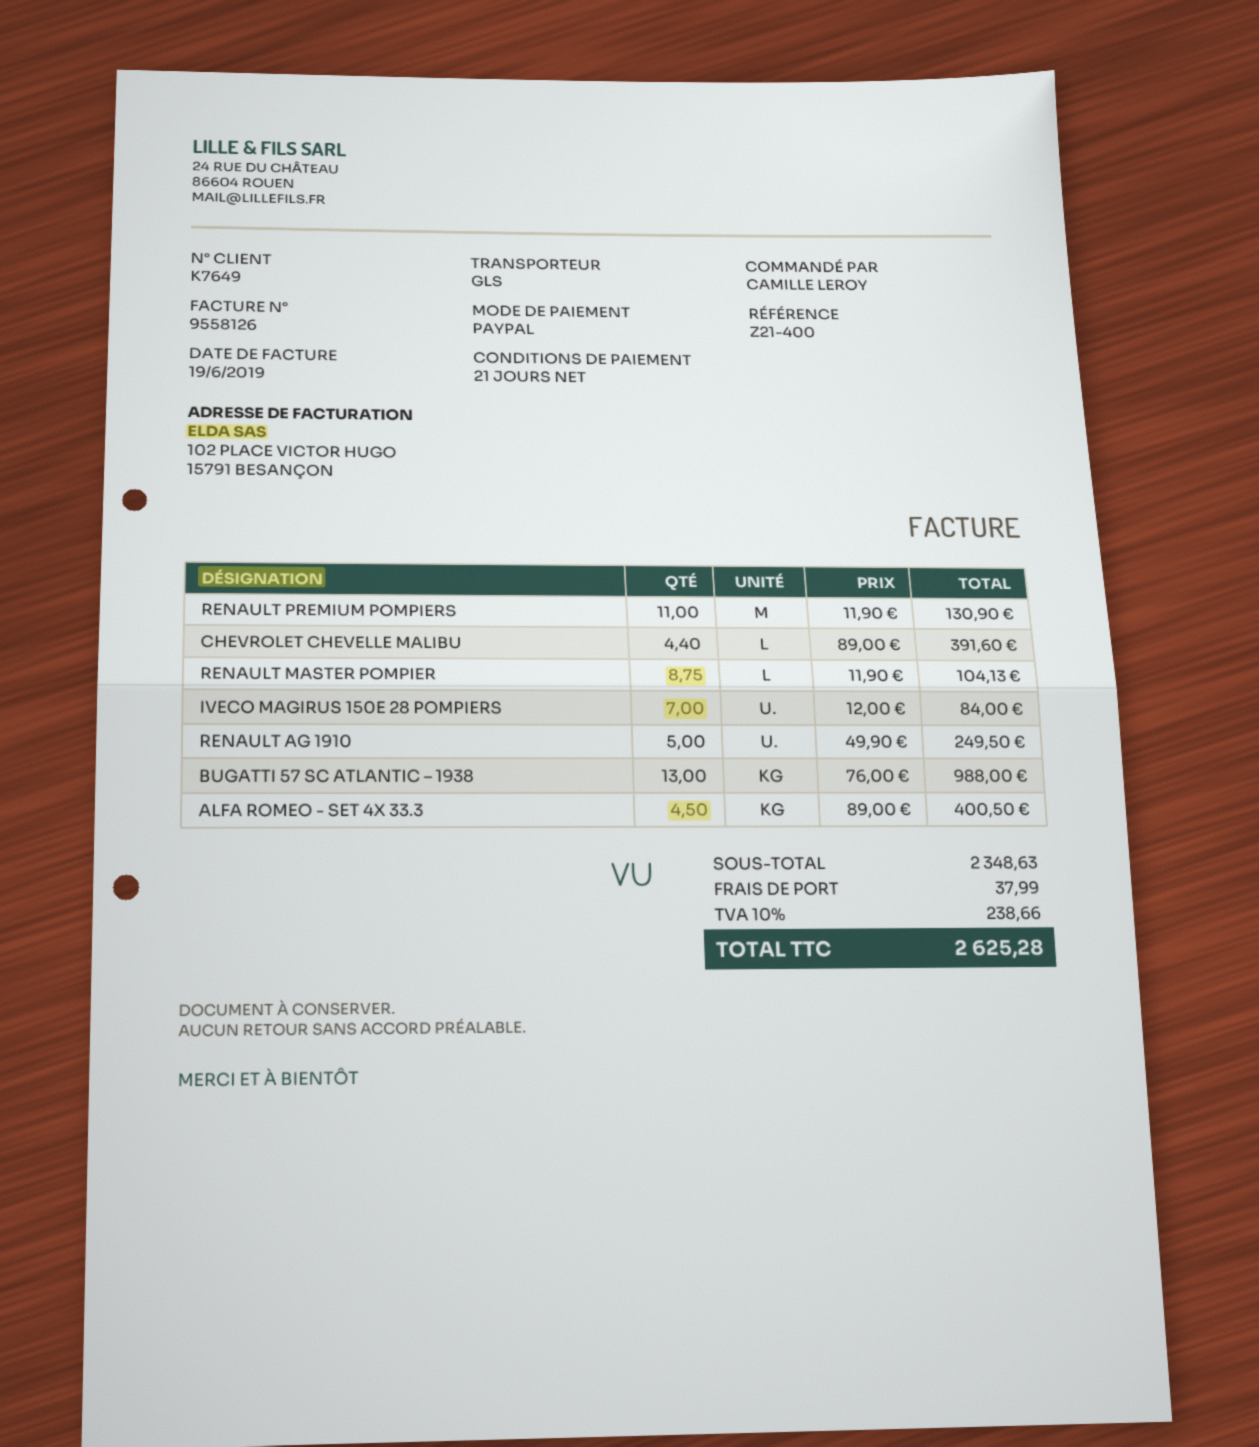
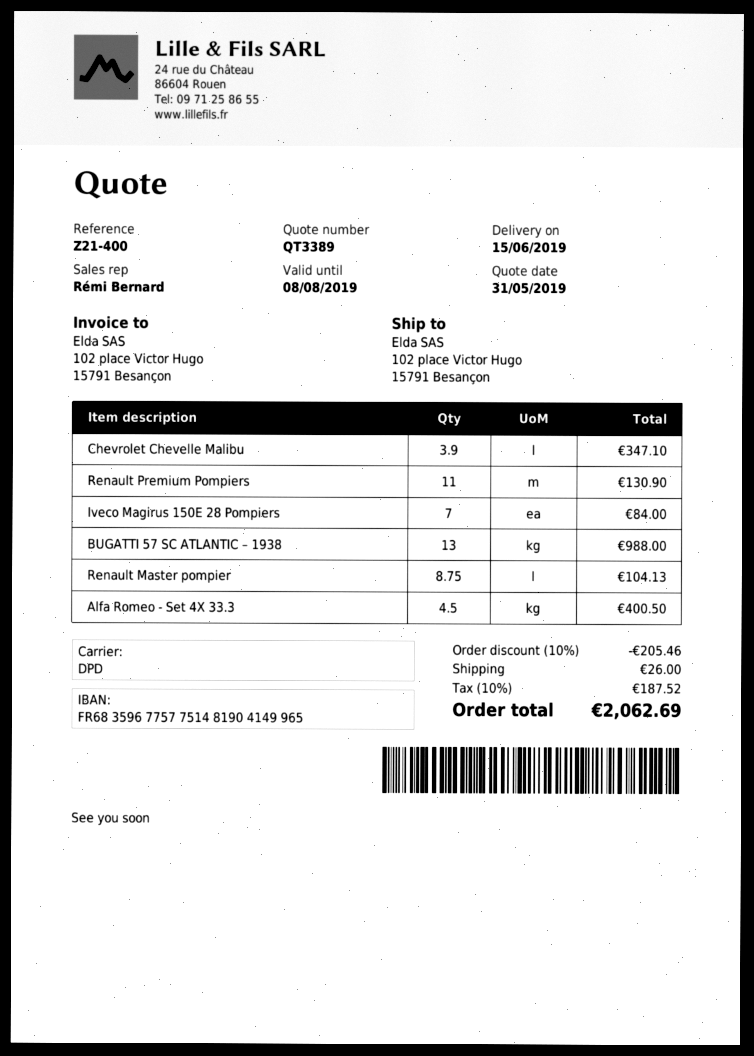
shipping method: GLS -> DPD
CHEVROLET CHEVELLE MALIBU: 4.4 for 391.60 -> 3.9 for 347.10
RENAULT AG 1910: 5 for 249.50 -> none
discount: none -> 10% = 205.46
shipping: 37.99 -> 26.00
tax: 10% = 238.66 -> 10% = 187.52
total: 2625.28 -> 2062.69

